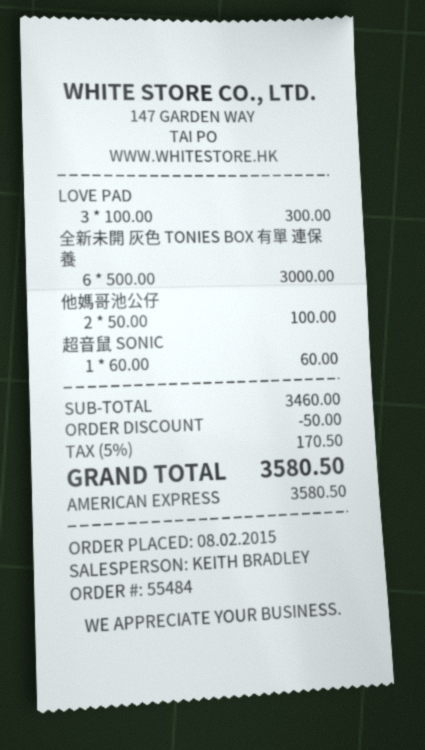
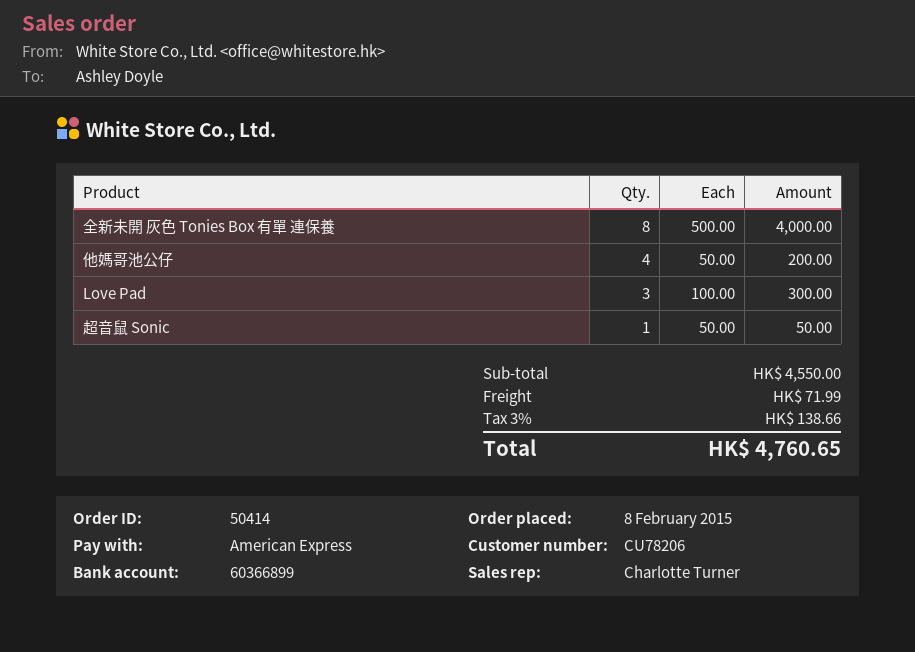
order number: 55484 -> 50414
sales rep: KEITH BRADLEY -> Charlotte Turner
全新未開 灰色 TONIES BOX 有單 連保養: 6 x 500.00 = 3000.00 -> 8 x 500.00 = 4000.00
他媽哥池公仔: 2 x 50.00 = 100.00 -> 4 x 50.00 = 200.00
超音鼠 SONIC: 1 x 60.00 = 60.00 -> 1 x 50.00 = 50.00
subtotal: 3460.00 -> 4550.00
discount: 50.00 -> none
shipping: none -> 71.99
tax: 5% = 170.50 -> 3% = 138.66
total: 3580.50 -> 4760.65

